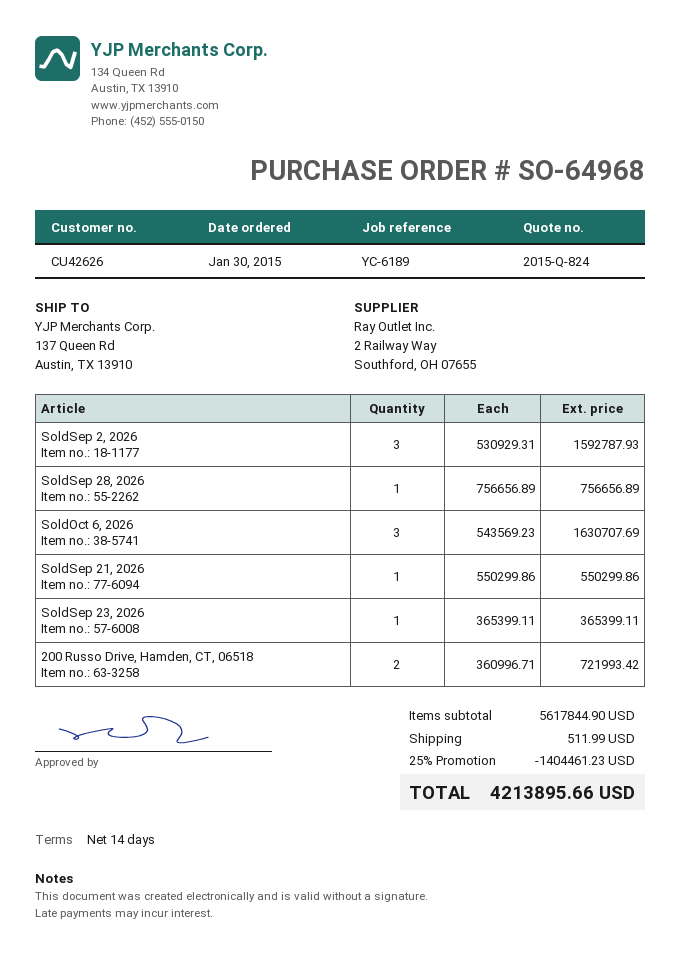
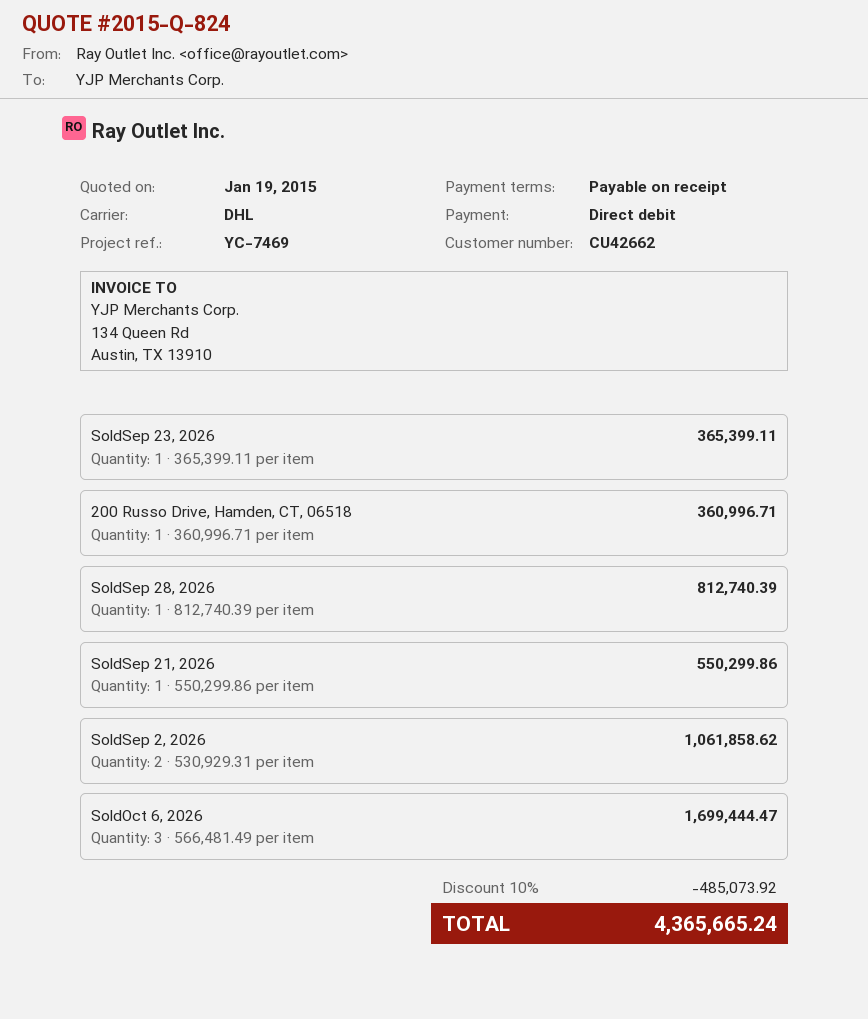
payment terms: 14 days -> on receipt
customer number: CU42626 -> CU42662
reference: YC-6189 -> YC-7469
SoldSep 2, 2026: 3 x 530929.31 = 1592787.93 -> 2 x 530929.31 = 1061858.62
SoldSep 28, 2026: 1 x 756656.89 = 756656.89 -> 1 x 812740.39 = 812740.39
SoldOct 6, 2026: 3 x 543569.23 = 1630707.69 -> 3 x 566481.49 = 1699444.47
200 Russo Drive, Hamden, CT, 06518: 2 x 360996.71 = 721993.42 -> 1 x 360996.71 = 360996.71
discount: 25% = 1404461.23 -> 10% = 485073.92
shipping: 511.99 -> none
total: 4213895.66 -> 4365665.24

